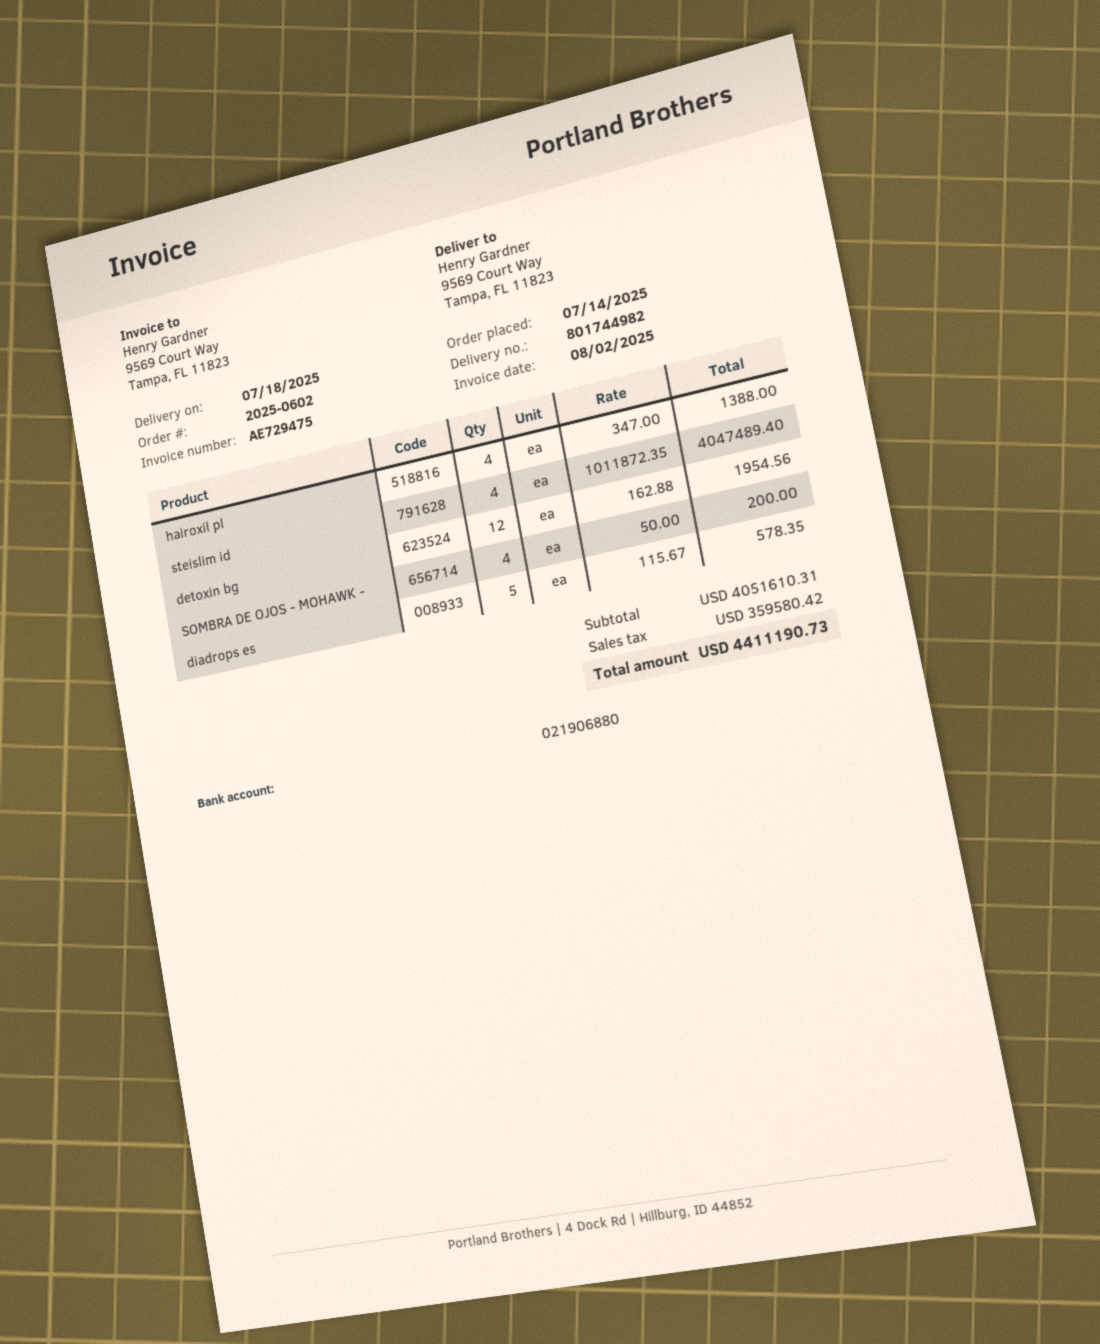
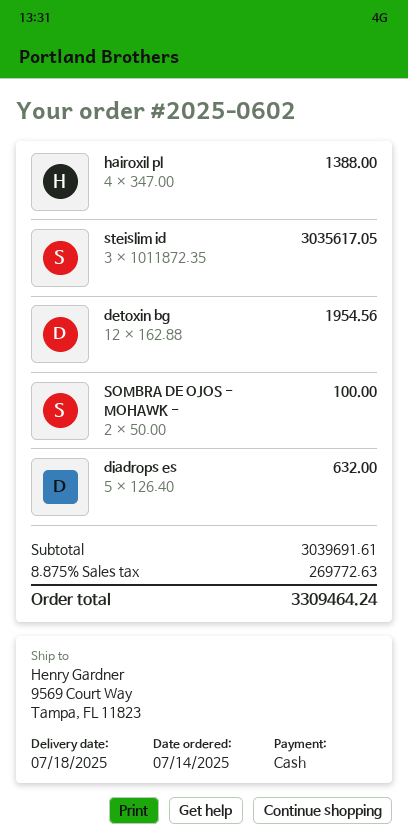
steislim id: 4 x 1011872.35 = 4047489.40 -> 3 x 1011872.35 = 3035617.05
SOMBRA DE OJOS - MOHAWK -: 4 x 50.00 = 200.00 -> 2 x 50.00 = 100.00
diadrops es: 5 x 115.67 = 578.35 -> 5 x 126.40 = 632.00
subtotal: 4051610.31 -> 3039691.61
tax: 359580.42 -> 269772.63
total: 4411190.73 -> 3309464.24

